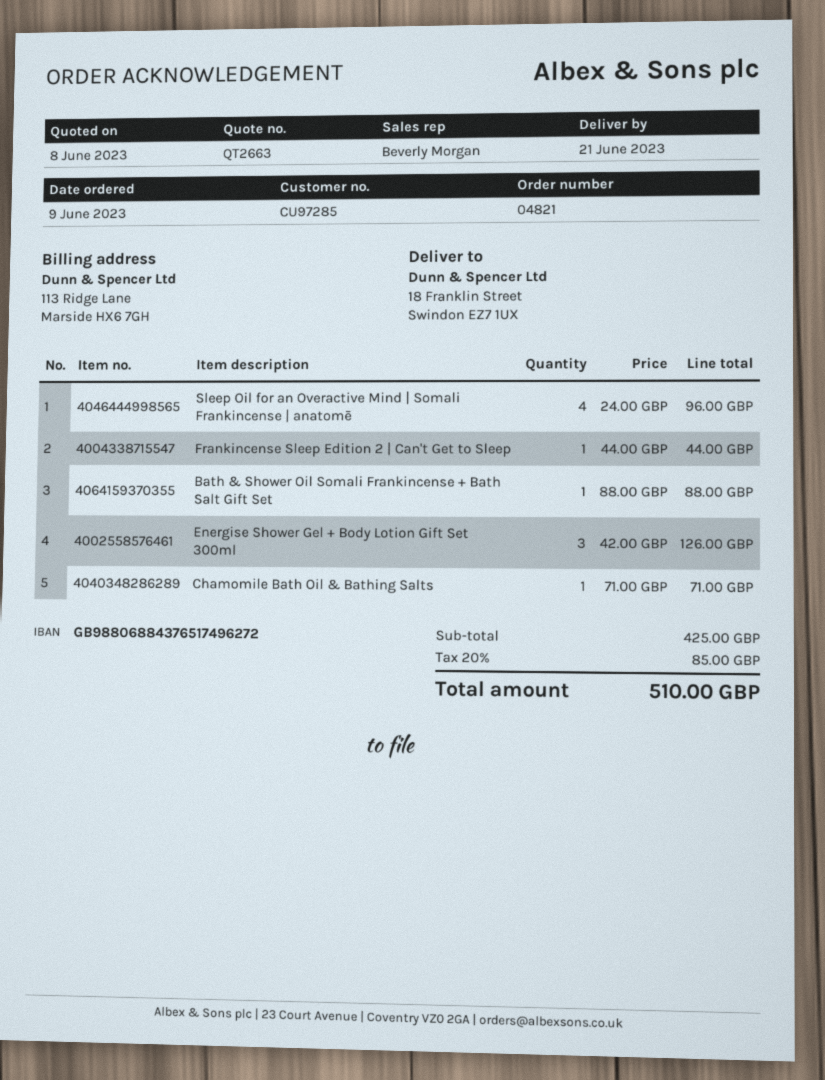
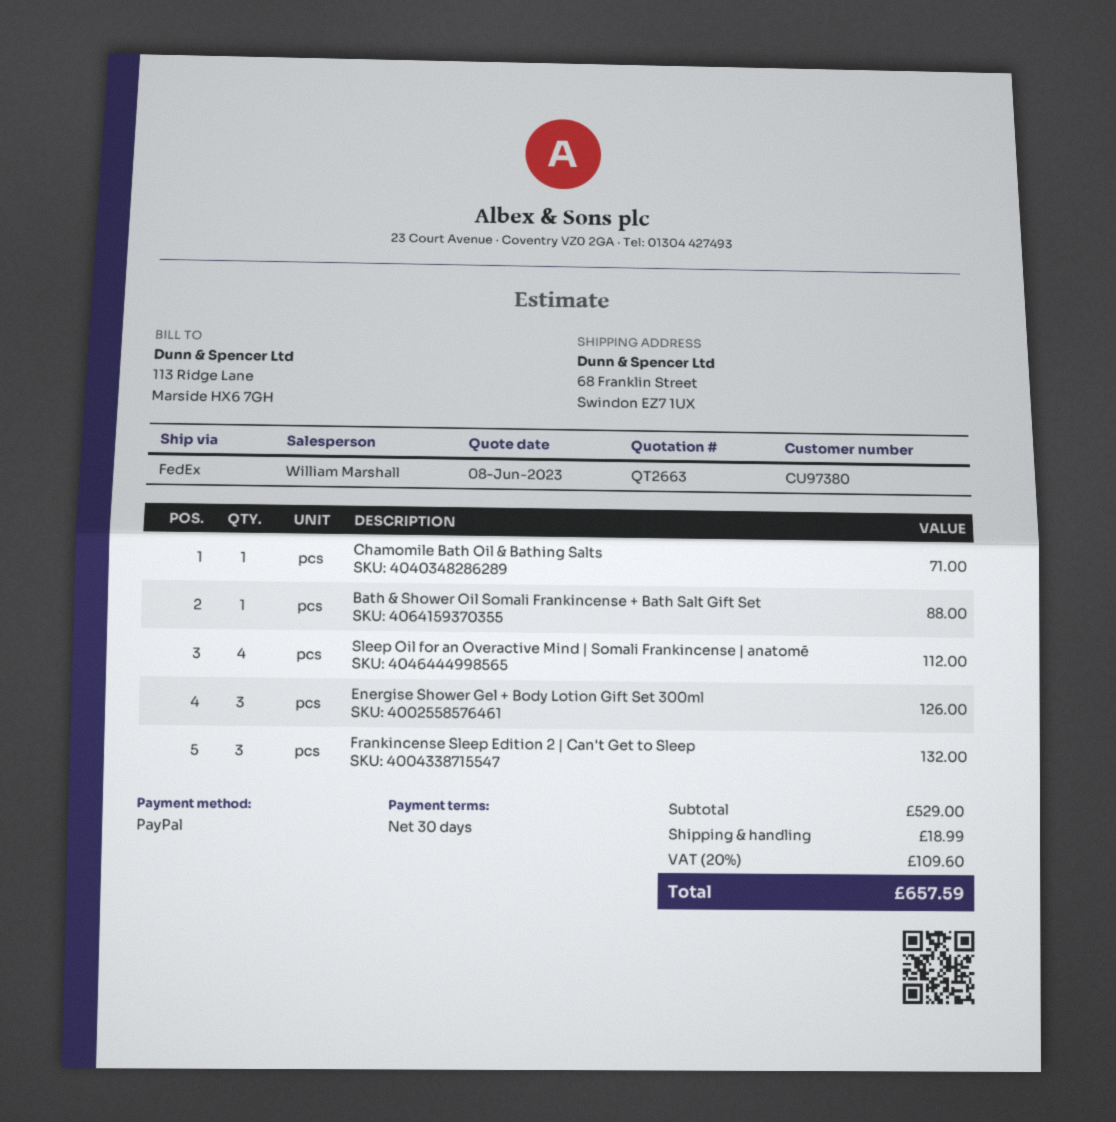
customer number: CU97285 -> CU97380
sales rep: Beverly Morgan -> William Marshall
ship to: 18 Franklin Street, Swindon EZ7 1UX -> 68 Franklin Street, Swindon EZ7 1UX
Sleep Oil for an Overactive Mind | Somali Frankincense | anatomē: 4 for 96.00 -> 4 for 112.00
Frankincense Sleep Edition 2 | Can't Get to Sleep: 1 for 44.00 -> 3 for 132.00
subtotal: 425.00 -> 529.00
shipping: none -> 18.99
tax: 20% = 85.00 -> 20% = 109.60
total: 510.00 -> 657.59

